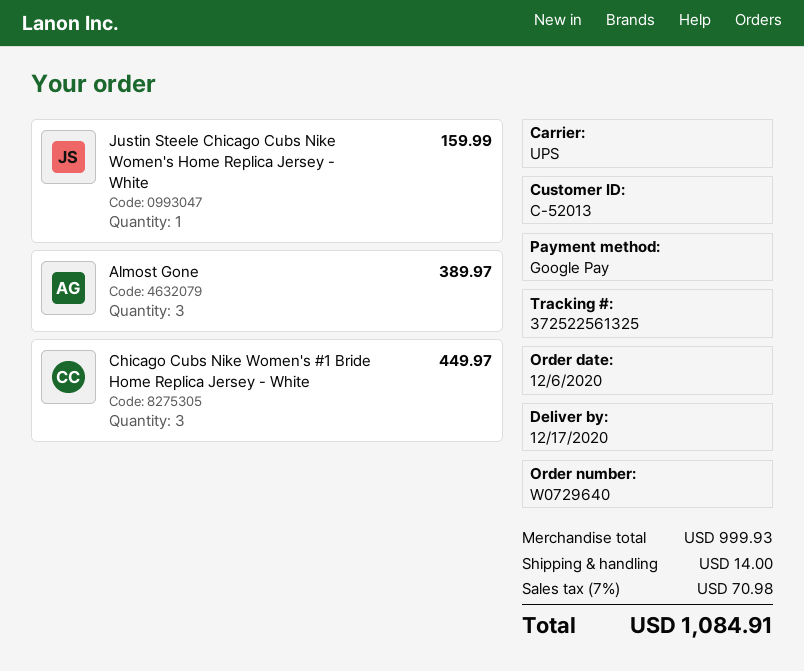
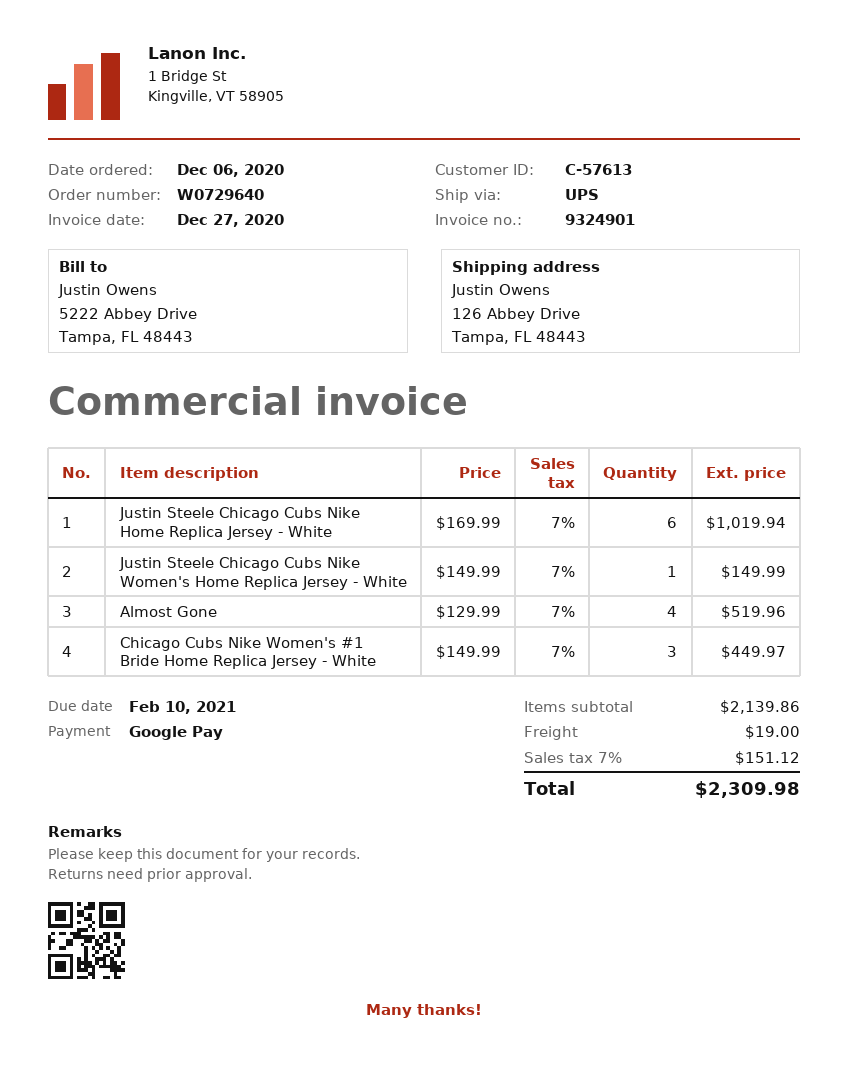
customer number: C-52013 -> C-57613
Justin Steele Chicago Cubs Nike Women's Home Replica Jersey - White: 1 for 159.99 -> 1 for 149.99
Almost Gone: 3 for 389.97 -> 4 for 519.96
Justin Steele Chicago Cubs Nike Home Replica Jersey - White: none -> 6 for 1019.94
subtotal: 999.93 -> 2139.86
shipping: 14.00 -> 19.00
tax: 7% = 70.98 -> 7% = 151.12
total: 1084.91 -> 2309.98

